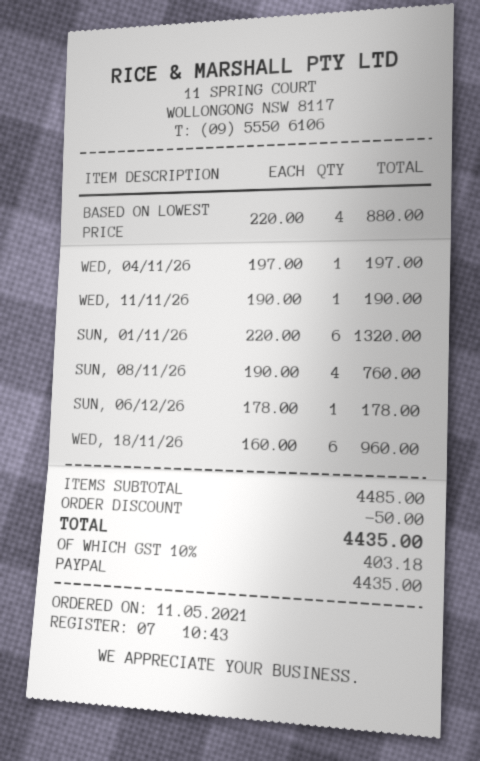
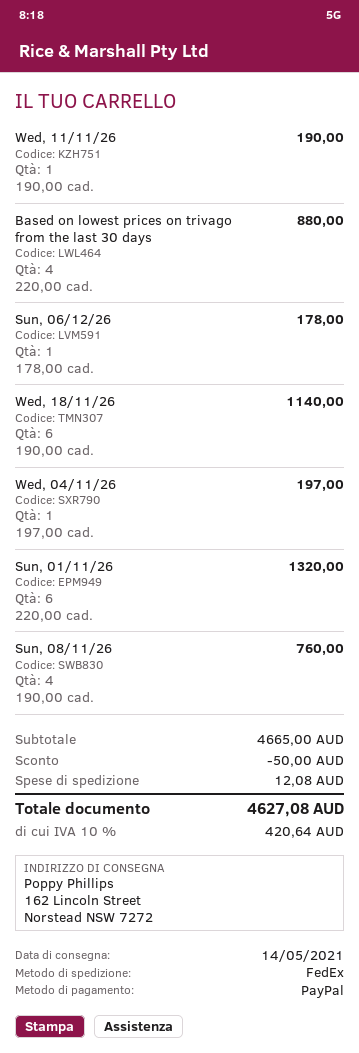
WED, 18/11/26: 6 x 160.00 = 960.00 -> 6 x 190.00 = 1140.00
subtotal: 4485.00 -> 4665.00
shipping: none -> 12.08
tax: 10% = 403.18 -> 10% = 420.64
total: 4435.00 -> 4627.08

